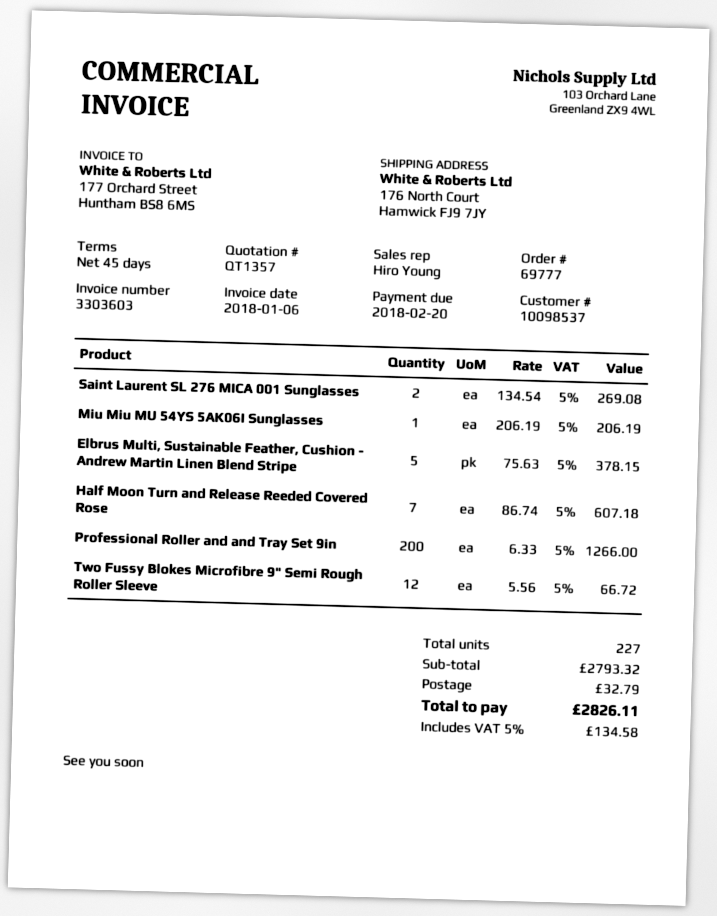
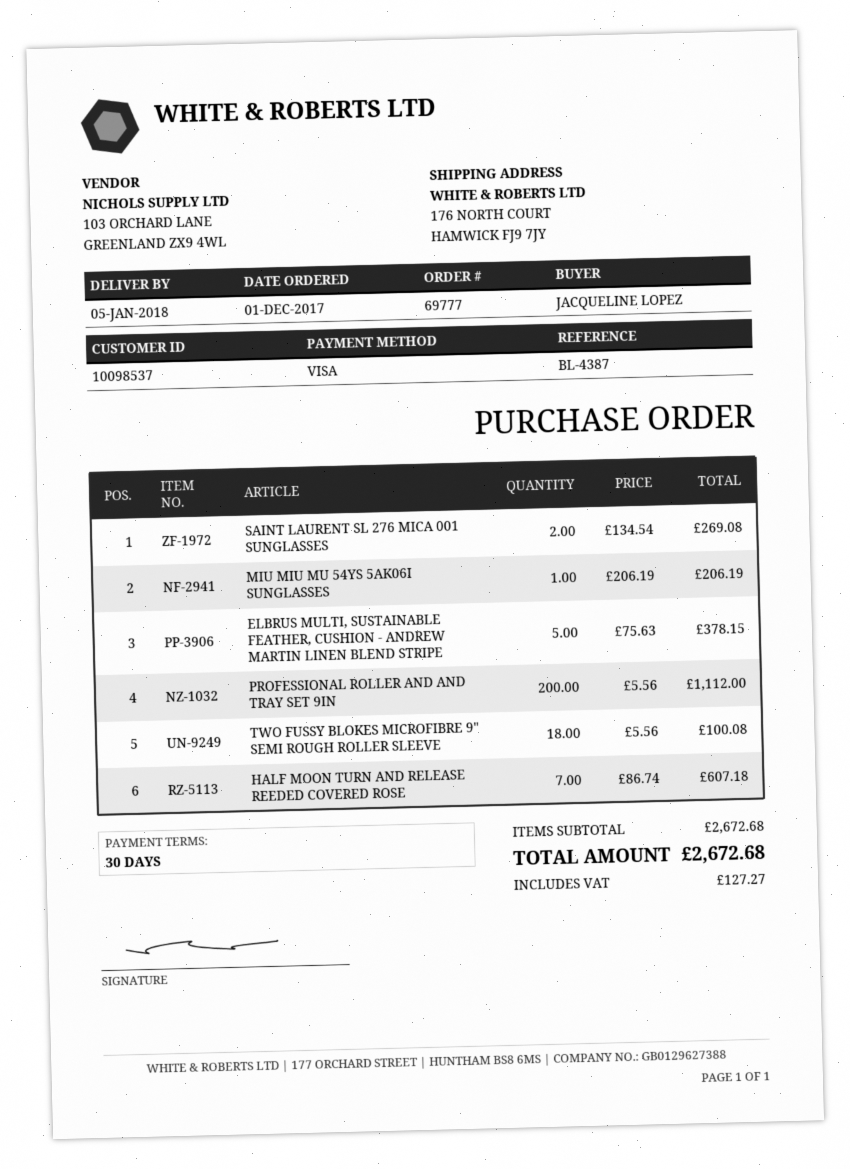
payment terms: 45 days -> 30 days
Professional Roller and and Tray Set 9in: 200 x 6.33 = 1266.00 -> 200 x 5.56 = 1112.00
Two Fussy Blokes Microfibre 9" Semi Rough Roller Sleeve: 12 x 5.56 = 66.72 -> 18 x 5.56 = 100.08
subtotal: 2793.32 -> 2672.68
shipping: 32.79 -> none
tax: 134.58 -> 127.27
total: 2826.11 -> 2672.68

